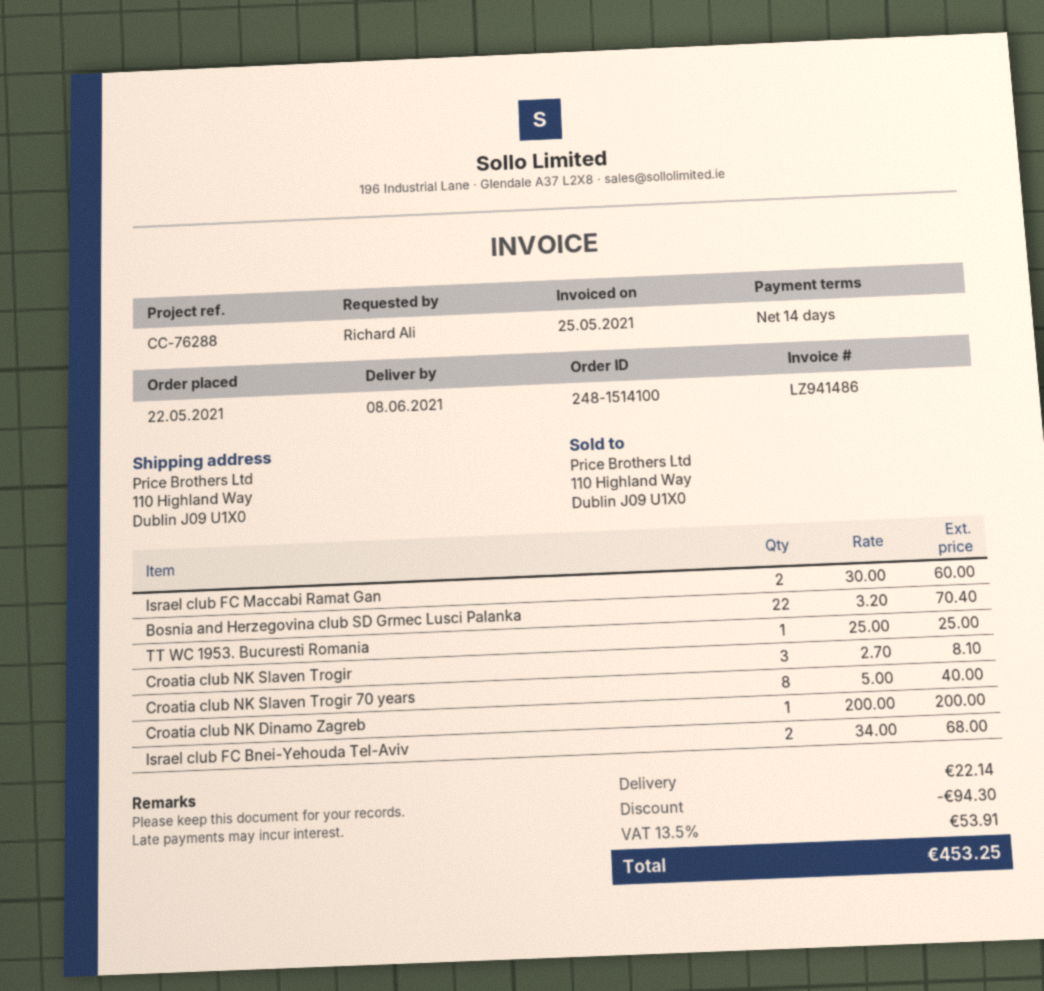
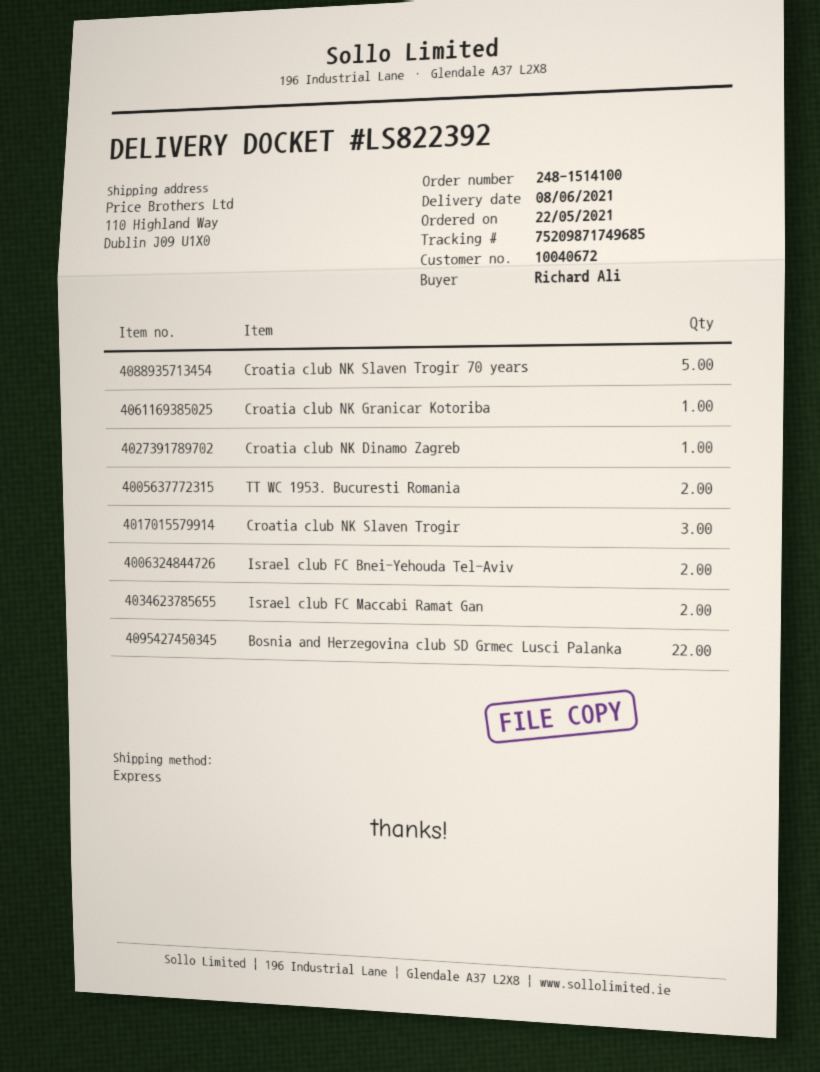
TT WC 1953. Bucuresti Romania: 1 -> 2
Croatia club NK Slaven Trogir 70 years: 8 -> 5
Croatia club NK Granicar Kotoriba: none -> 1

